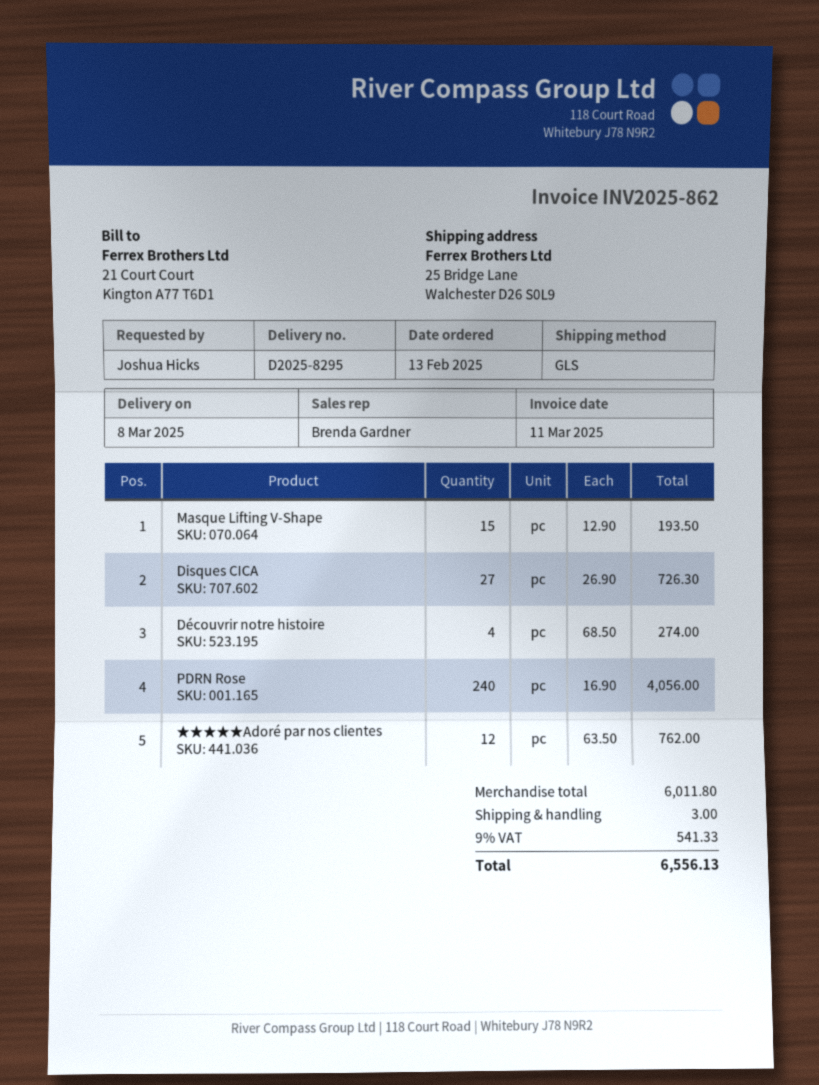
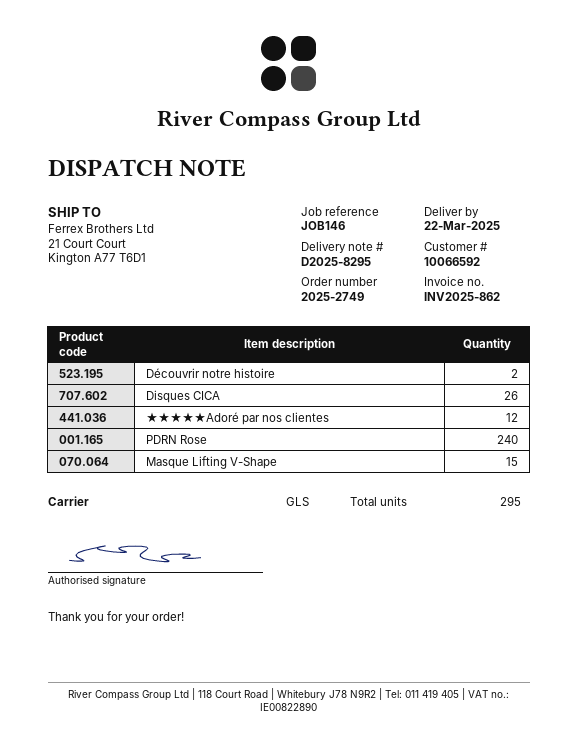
delivery date: 2025-03-08 -> 2025-03-22
ship to: 25 Bridge Lane, Walchester D26 S0L9 -> 21 Court Court, Kington A77 T6D1
Disques CICA: 27 -> 26
Découvrir notre histoire: 4 -> 2

